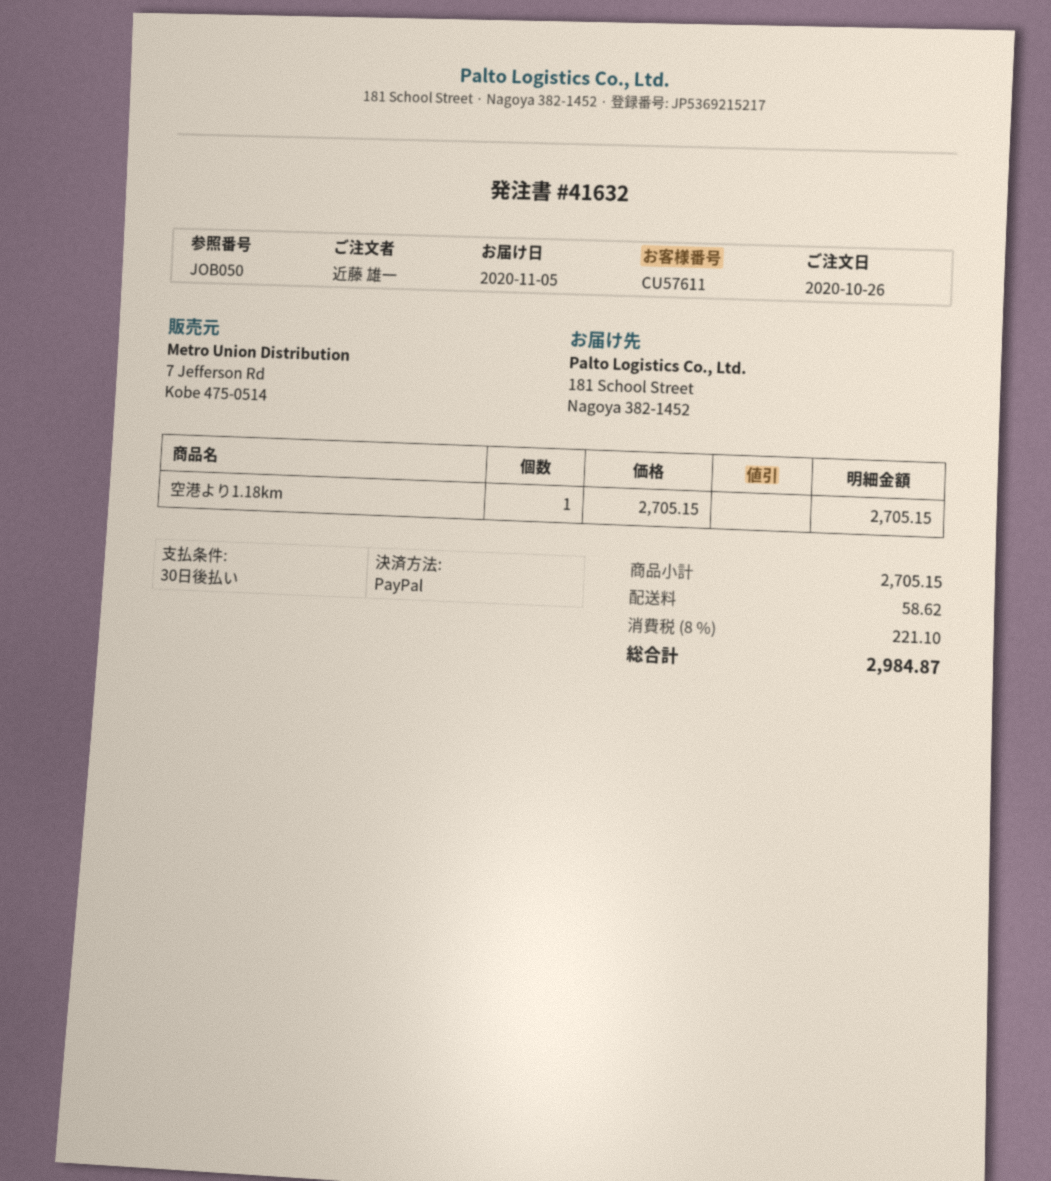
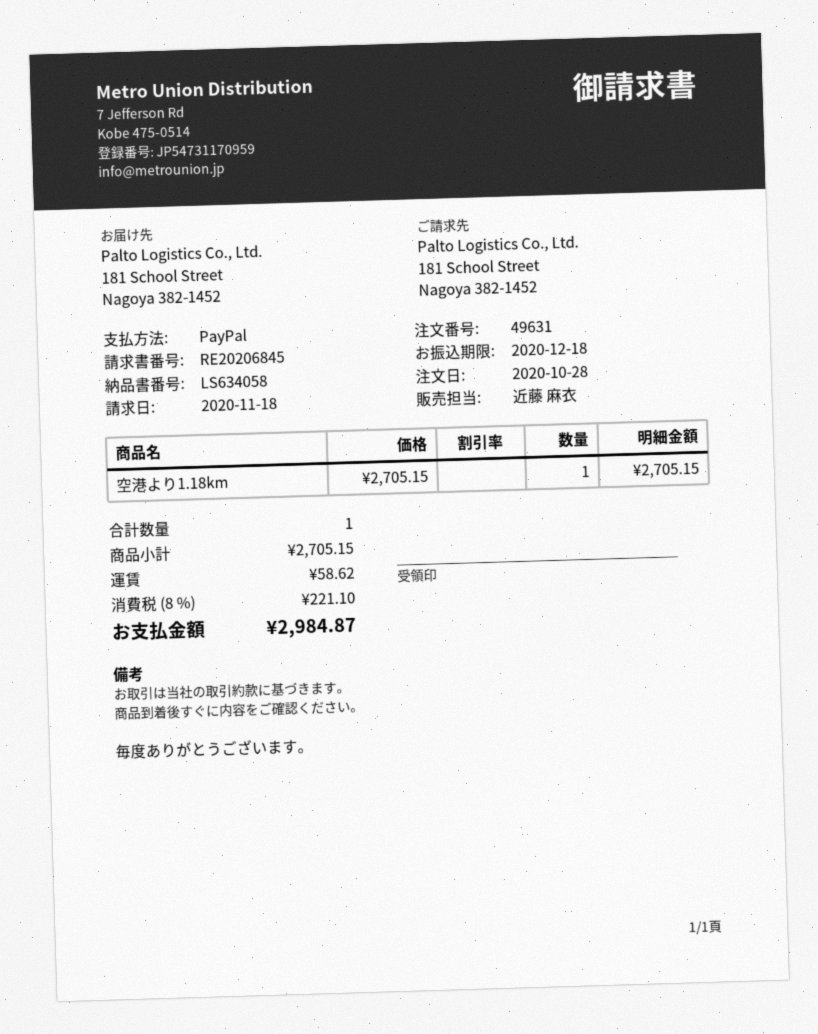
order number: 41632 -> 49631
order date: 2020-10-26 -> 2020-10-28

